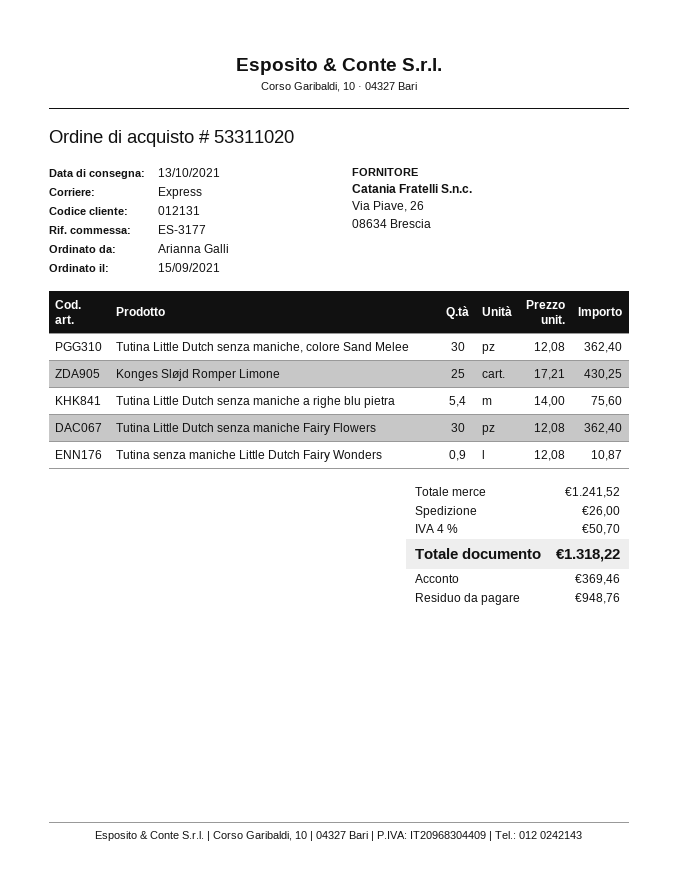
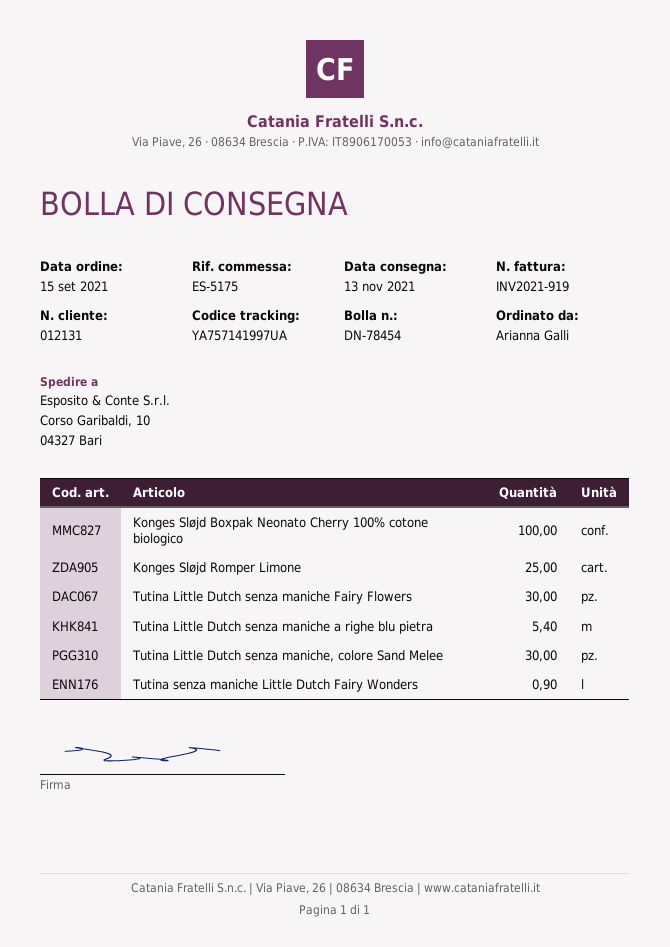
delivery date: 2021-10-13 -> 2021-11-13
reference: ES-3177 -> ES-5175
Konges Sløjd Boxpak Neonato Cherry 100% cotone biologico: none -> 100

